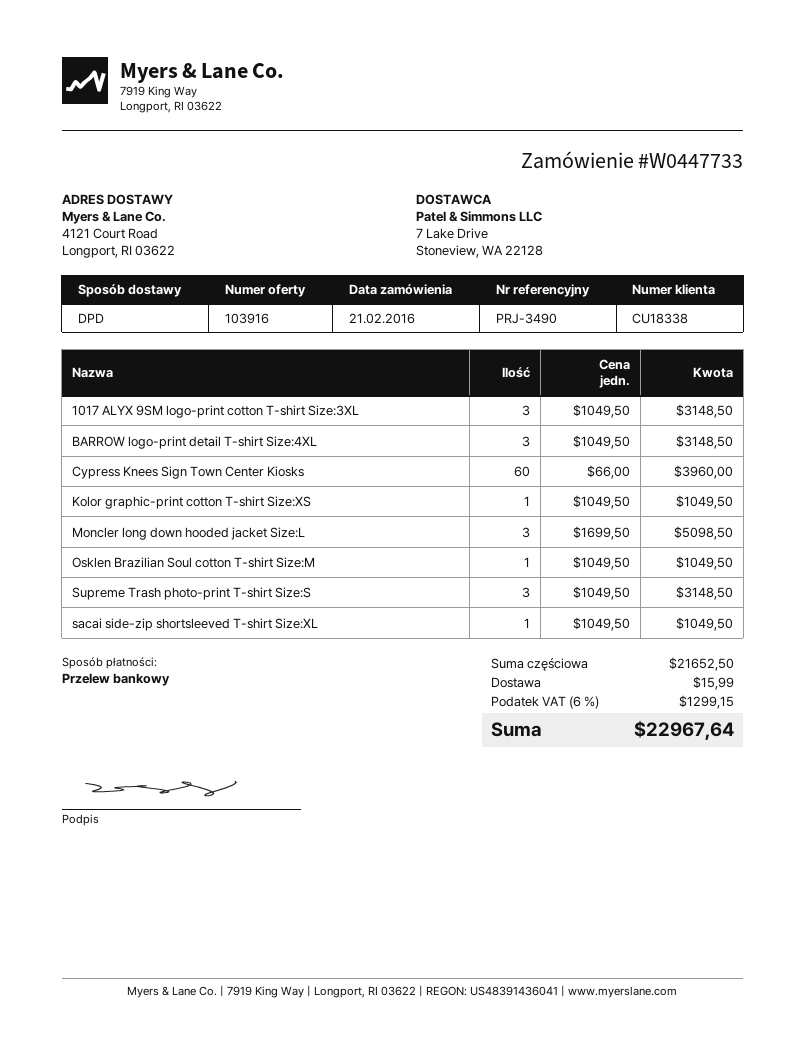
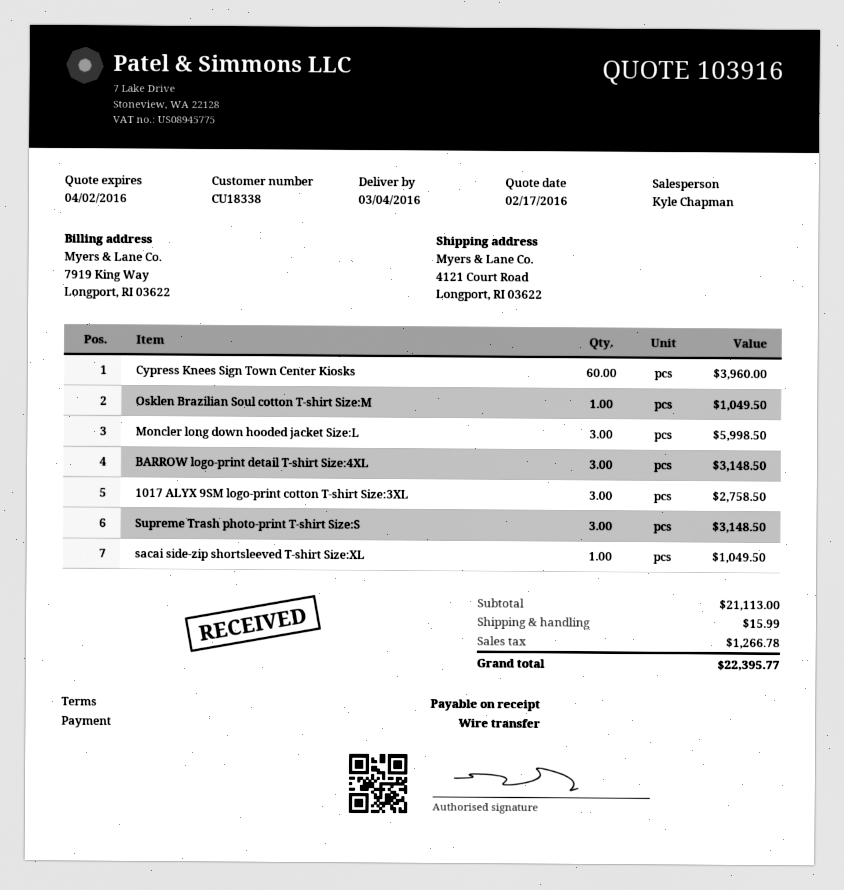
1017 ALYX 9SM logo-print cotton T-shirt Size:3XL: 3 for 3148.50 -> 3 for 2758.50
Kolor graphic-print cotton T-shirt Size:XS: 1 for 1049.50 -> none
Moncler long down hooded jacket Size:L: 3 for 5098.50 -> 3 for 5998.50
subtotal: 21652.50 -> 21113.00
tax: 1299.15 -> 1266.78
total: 22967.64 -> 22395.77

